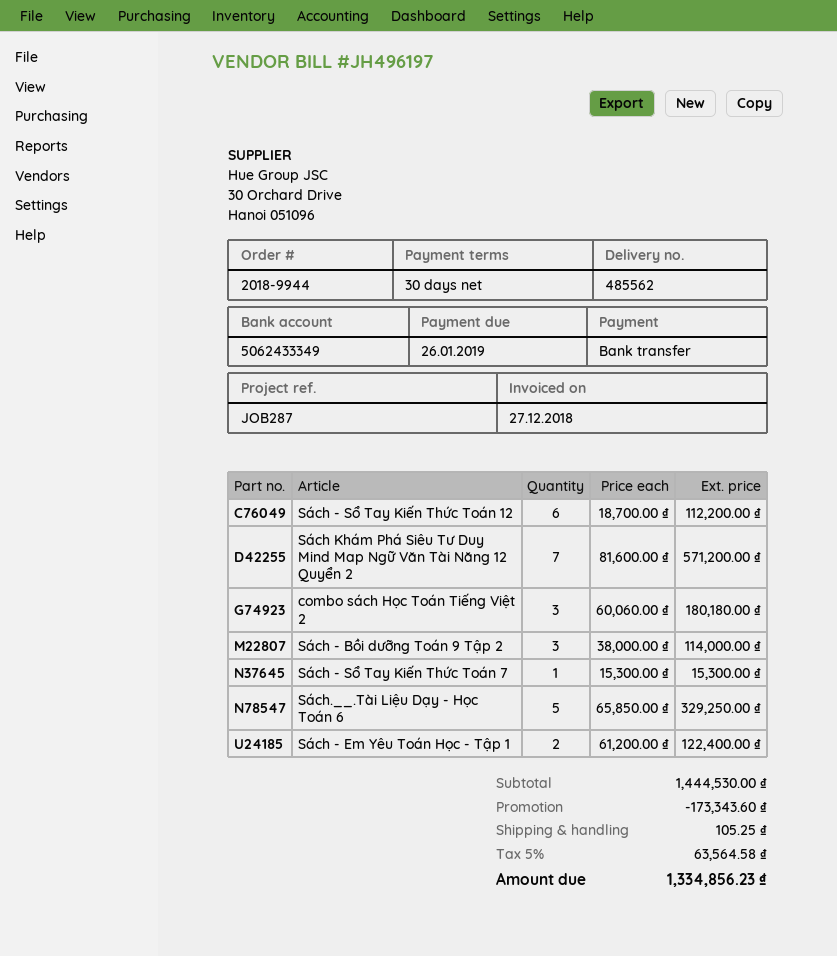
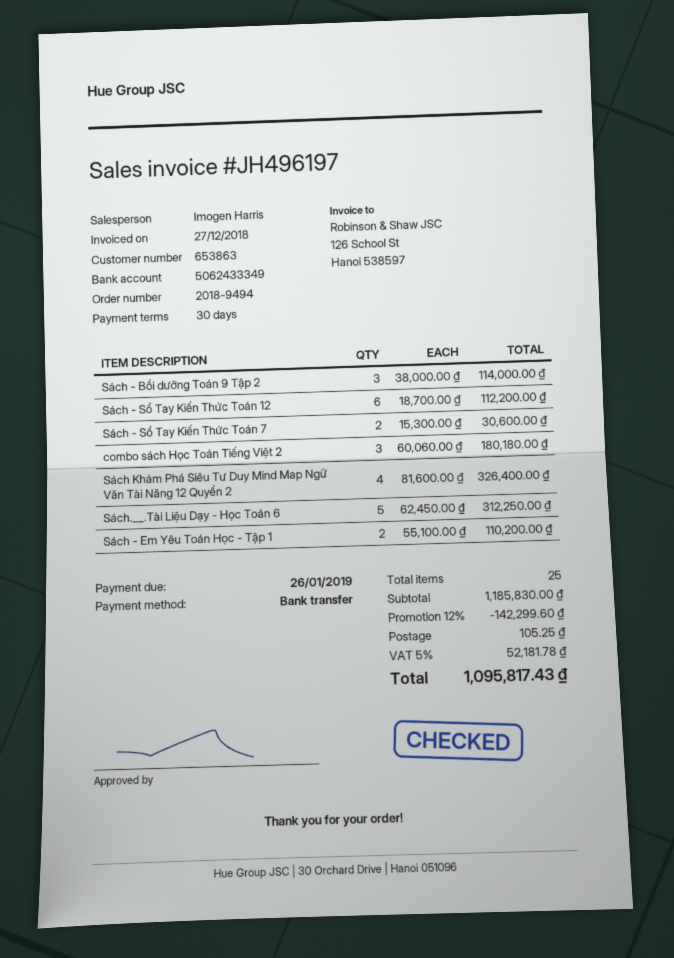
order number: 2018-9944 -> 2018-9494
Sách Khám Phá Siêu Tư Duy Mind Map Ngữ Văn Tài Năng 12 Quyển 2: 7 x 81600.00 = 571200.00 -> 4 x 81600.00 = 326400.00
Sách - Sổ Tay Kiến Thức Toán 7: 1 x 15300.00 = 15300.00 -> 2 x 15300.00 = 30600.00
Sách.__.Tài Liệu Dạy - Học Toán 6: 5 x 65850.00 = 329250.00 -> 5 x 62450.00 = 312250.00
Sách - Em Yêu Toán Học - Tập 1: 2 x 61200.00 = 122400.00 -> 2 x 55100.00 = 110200.00
subtotal: 1444530.00 -> 1185830.00
discount: 173343.60 -> 142299.60
tax: 5% = 63564.58 -> 5% = 52181.78
total: 1334856.23 -> 1095817.43

